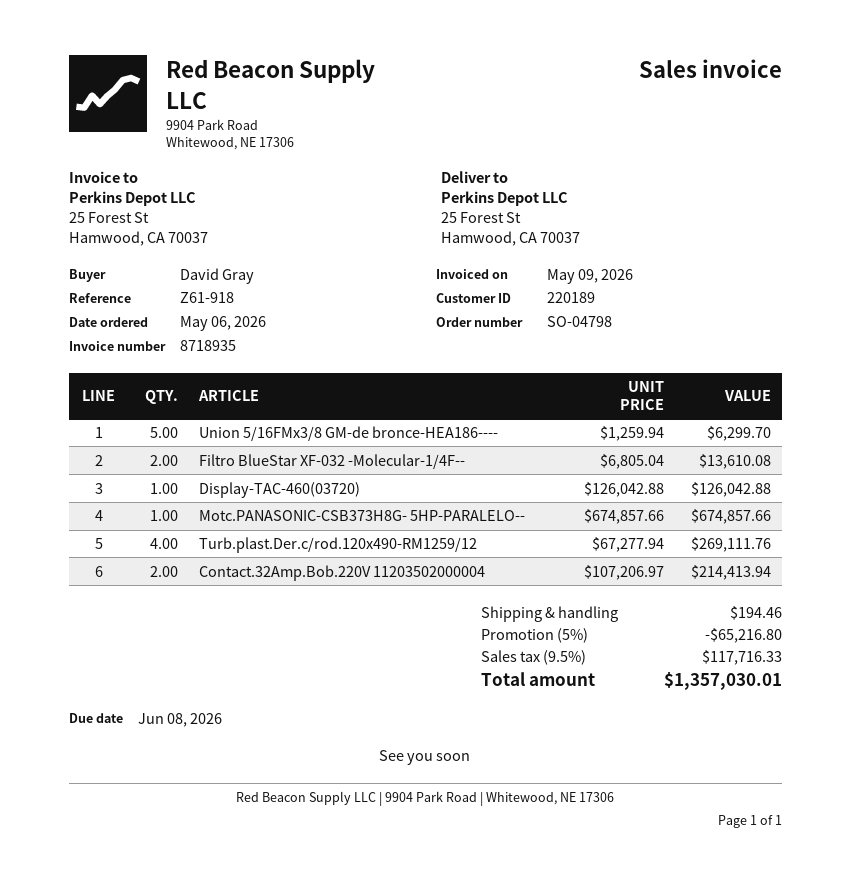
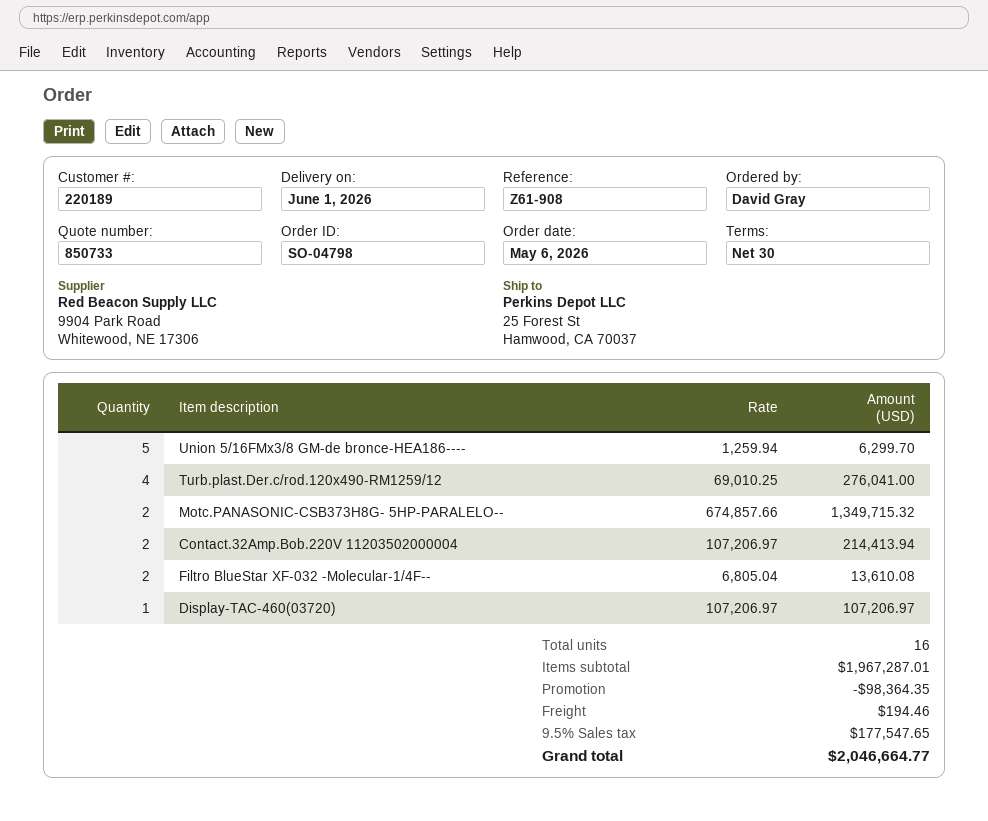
reference: Z61-918 -> Z61-908
Display-TAC-460(03720): 1 x 126042.88 = 126042.88 -> 1 x 107206.97 = 107206.97
Motc.PANASONIC-CSB373H8G- 5HP-PARALELO--: 1 x 674857.66 = 674857.66 -> 2 x 674857.66 = 1349715.32
Turb.plast.Der.c/rod.120x490-RM1259/12: 4 x 67277.94 = 269111.76 -> 4 x 69010.25 = 276041.00
discount: 65216.80 -> 98364.35
tax: 9.5% = 117716.33 -> 9.5% = 177547.65
total: 1357030.01 -> 2046664.77

